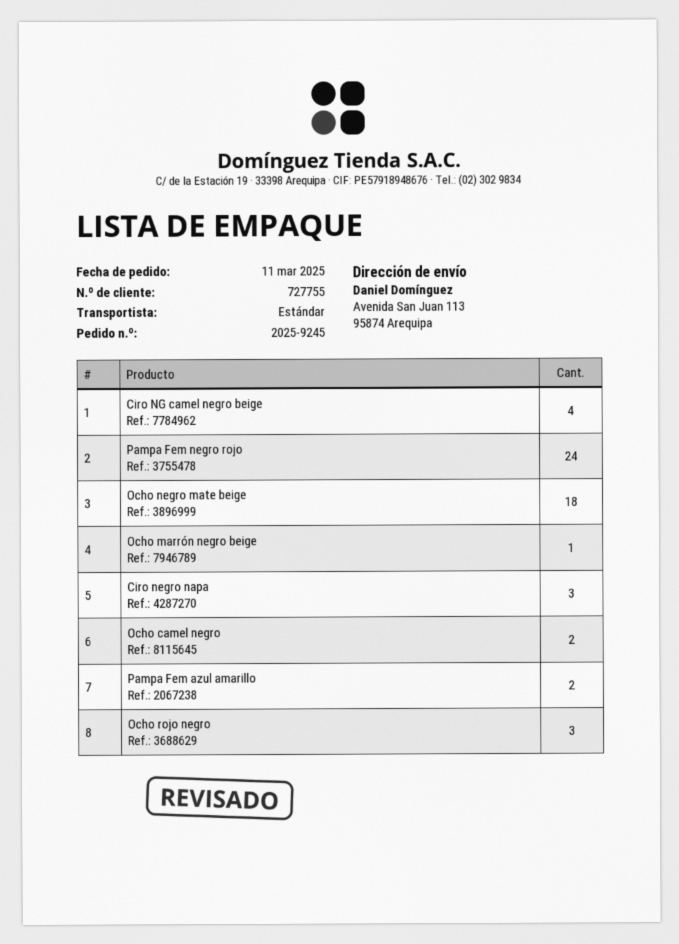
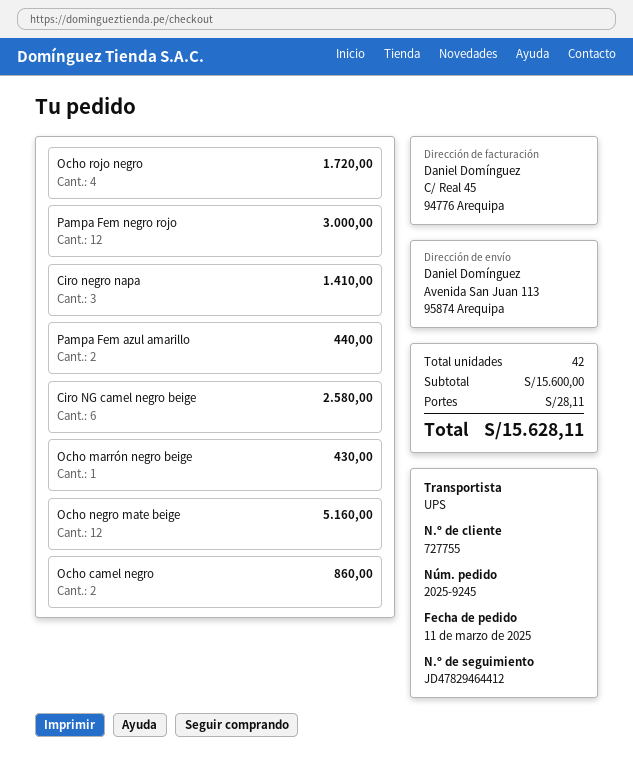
shipping method: standard -> UPS
Ciro NG camel negro beige: 4 -> 6
Pampa Fem negro rojo: 24 -> 12
Ocho negro mate beige: 18 -> 12
Ocho rojo negro: 3 -> 4

